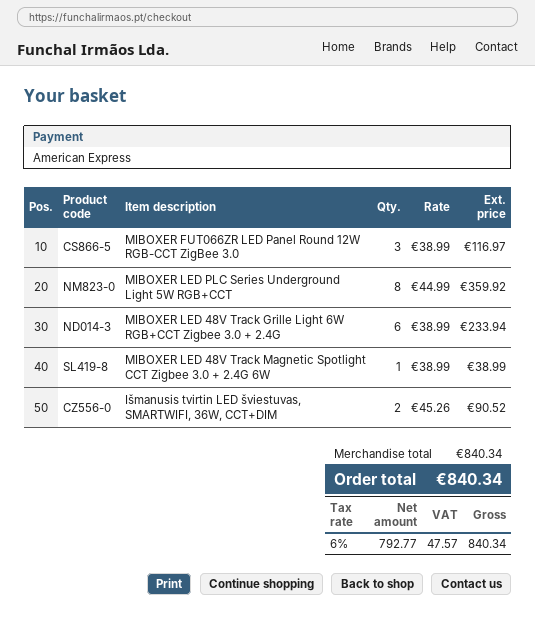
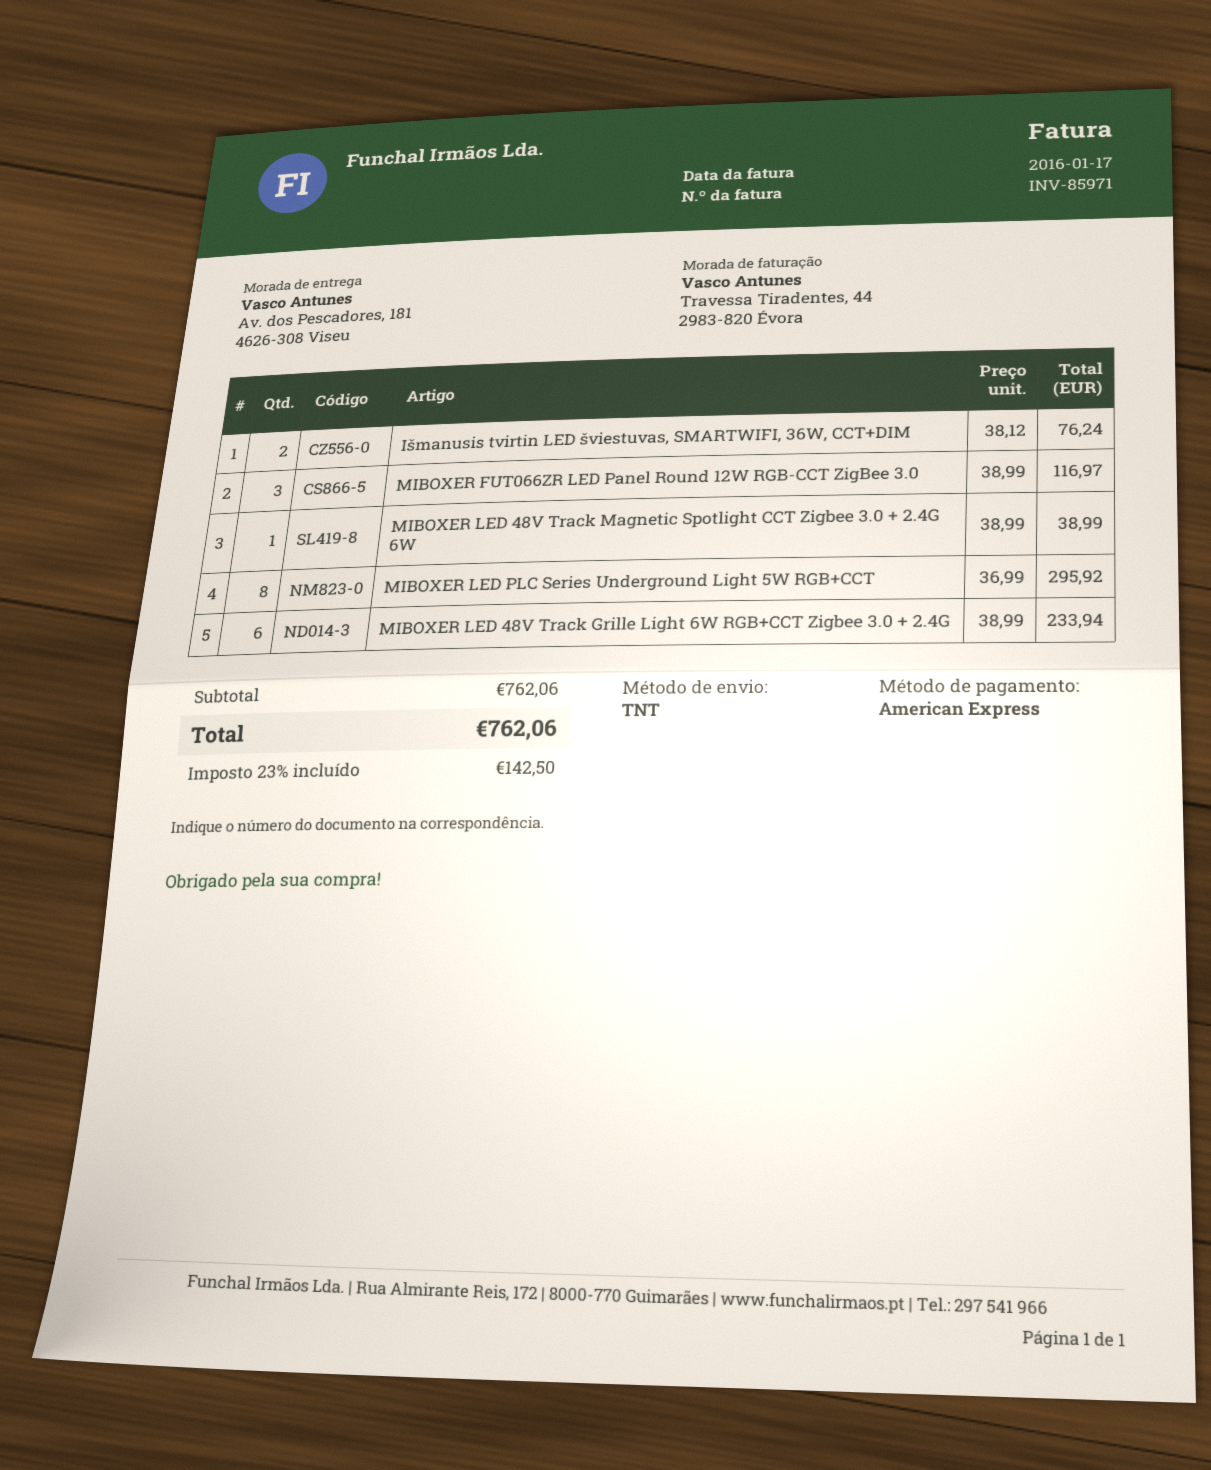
MIBOXER LED PLC Series Underground Light 5W RGB+CCT: 8 x 44.99 = 359.92 -> 8 x 36.99 = 295.92
Išmanusis tvirtin LED šviestuvas, SMARTWIFI, 36W, CCT+DIM: 2 x 45.26 = 90.52 -> 2 x 38.12 = 76.24
subtotal: 840.34 -> 762.06
tax: 6% = 47.57 -> 23% = 142.50
total: 840.34 -> 762.06

